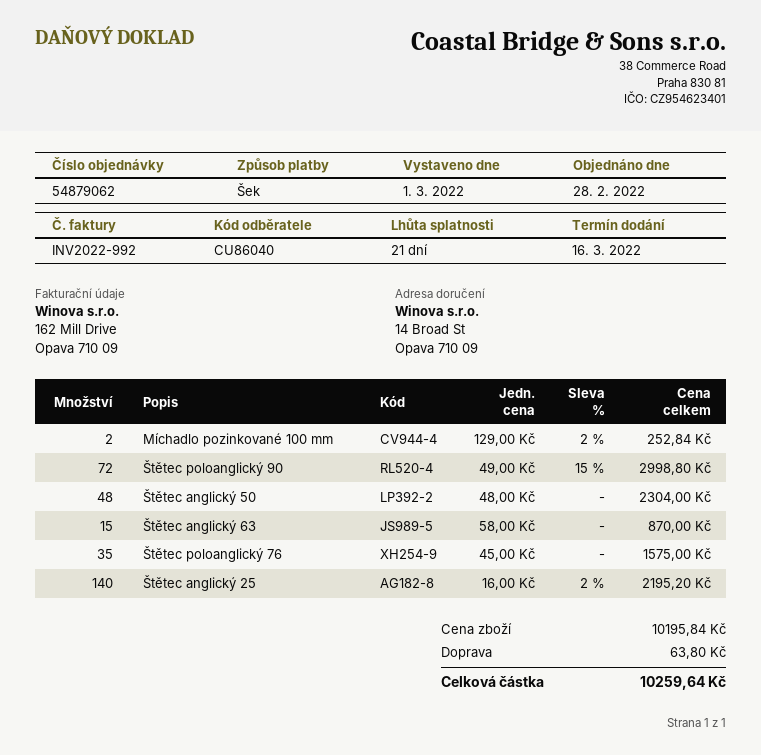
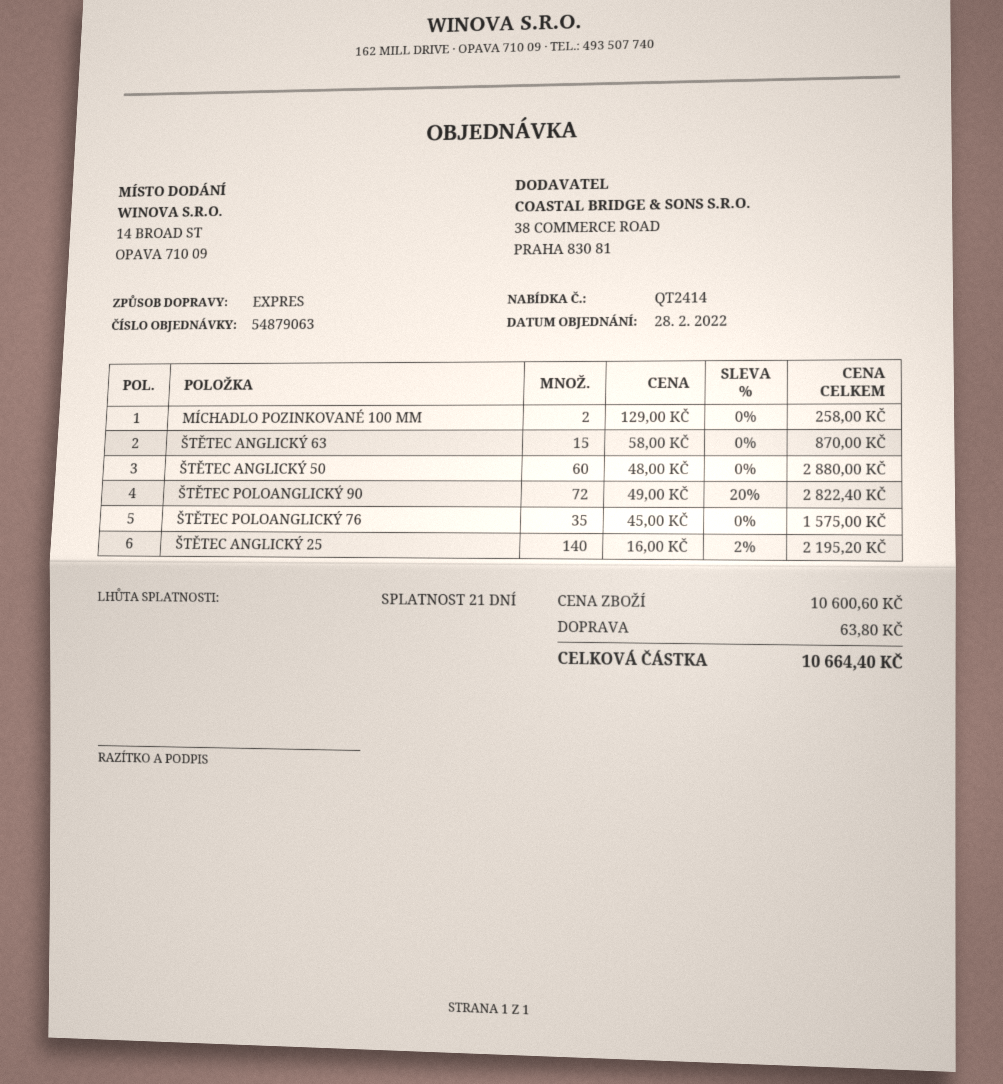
order number: 54879062 -> 54879063
Míchadlo pozinkované 100 mm: 2 x 129.00 - 2% = 252.84 -> 2 x 129.00 = 258.00
Štětec poloanglický 90: 72 x 49.00 - 15% = 2998.80 -> 72 x 49.00 - 20% = 2822.40
Štětec anglický 50: 48 x 48.00 = 2304.00 -> 60 x 48.00 = 2880.00
subtotal: 10195.84 -> 10600.60
total: 10259.64 -> 10664.40

